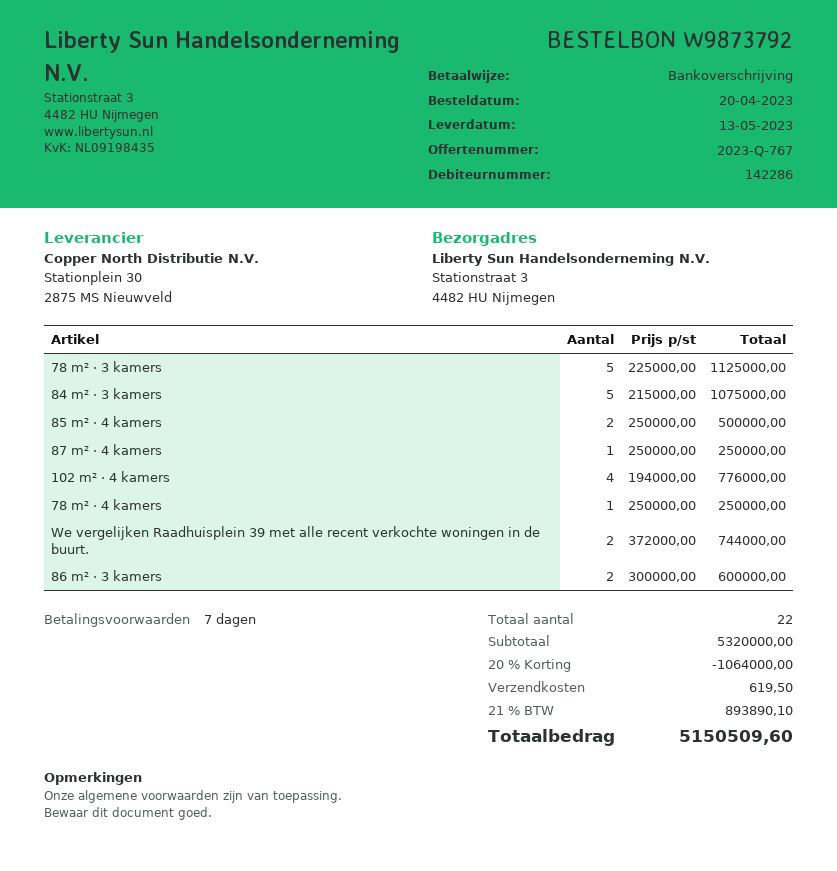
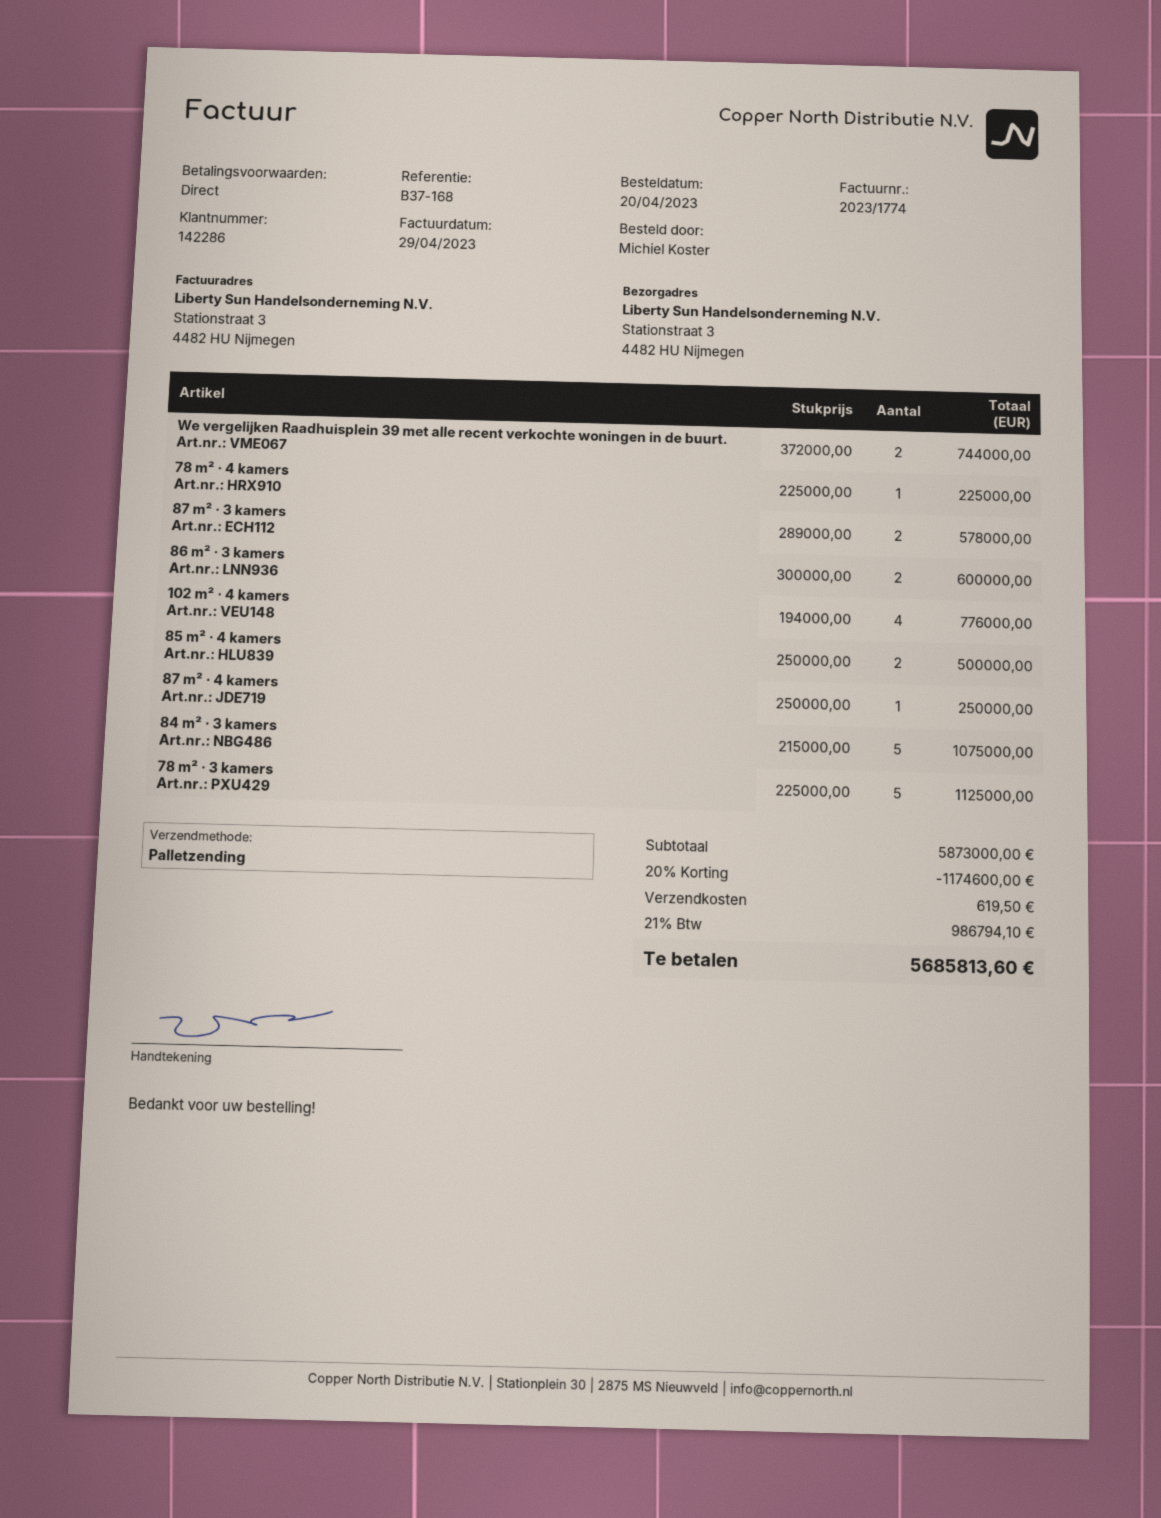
payment terms: 7 days -> on receipt
78 m² · 4 kamers: 1 x 250000.00 = 250000.00 -> 1 x 225000.00 = 225000.00
87 m² · 3 kamers: none -> 2 x 289000.00 = 578000.00
subtotal: 5320000.00 -> 5873000.00
discount: 20% = 1064000.00 -> 20% = 1174600.00
tax: 21% = 893890.10 -> 21% = 986794.10
total: 5150509.60 -> 5685813.60

